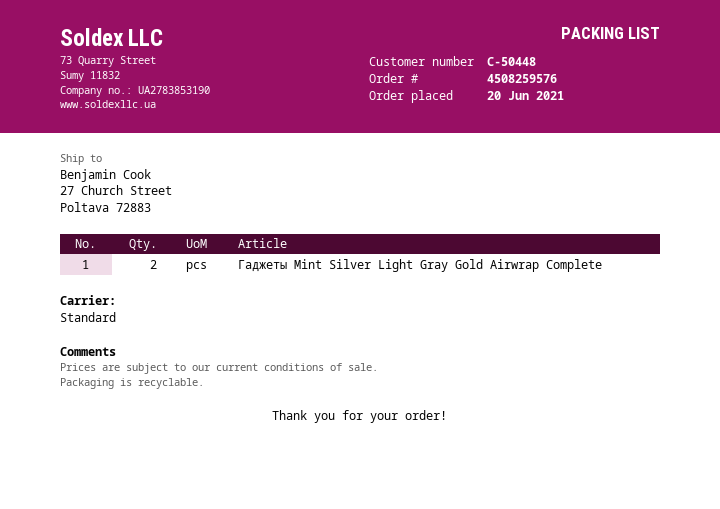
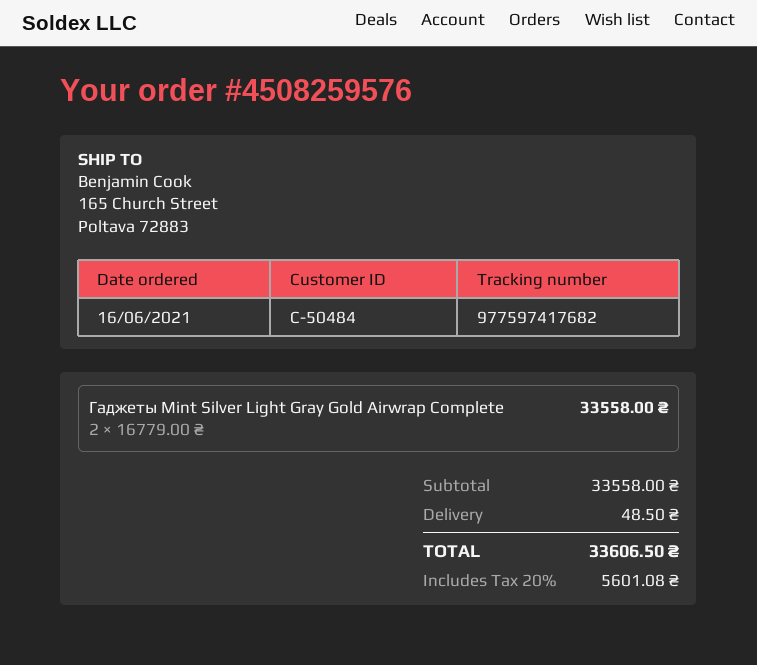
order date: 2021-06-20 -> 2021-06-16
customer number: C-50448 -> C-50484
ship to: 27 Church Street, Poltava 72883 -> 165 Church Street, Poltava 72883

